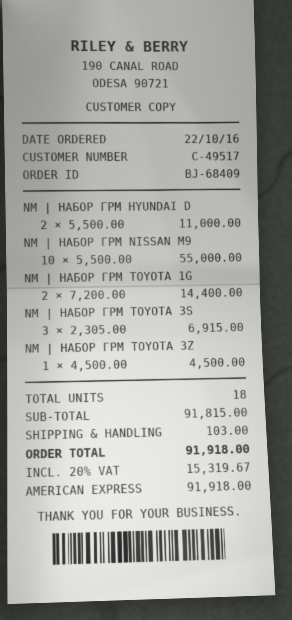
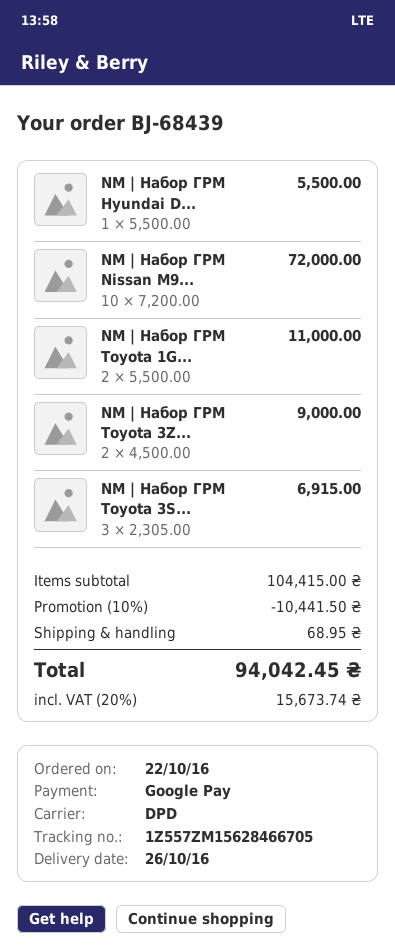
order number: BJ-68409 -> BJ-68439
payment method: American Express -> Google Pay
NM | НАБОР ГРМ HYUNDAI D: 2 x 5500.00 = 11000.00 -> 1 x 5500.00 = 5500.00
NM | НАБОР ГРМ NISSAN M9: 10 x 5500.00 = 55000.00 -> 10 x 7200.00 = 72000.00
NM | НАБОР ГРМ TOYOTA 1G: 2 x 7200.00 = 14400.00 -> 2 x 5500.00 = 11000.00
NM | НАБОР ГРМ TOYOTA 3Z: 1 x 4500.00 = 4500.00 -> 2 x 4500.00 = 9000.00
subtotal: 91815.00 -> 104415.00
discount: none -> 10% = 10441.50
shipping: 103.00 -> 68.95
tax: 20% = 15319.67 -> 20% = 15673.74
total: 91918.00 -> 94042.45

